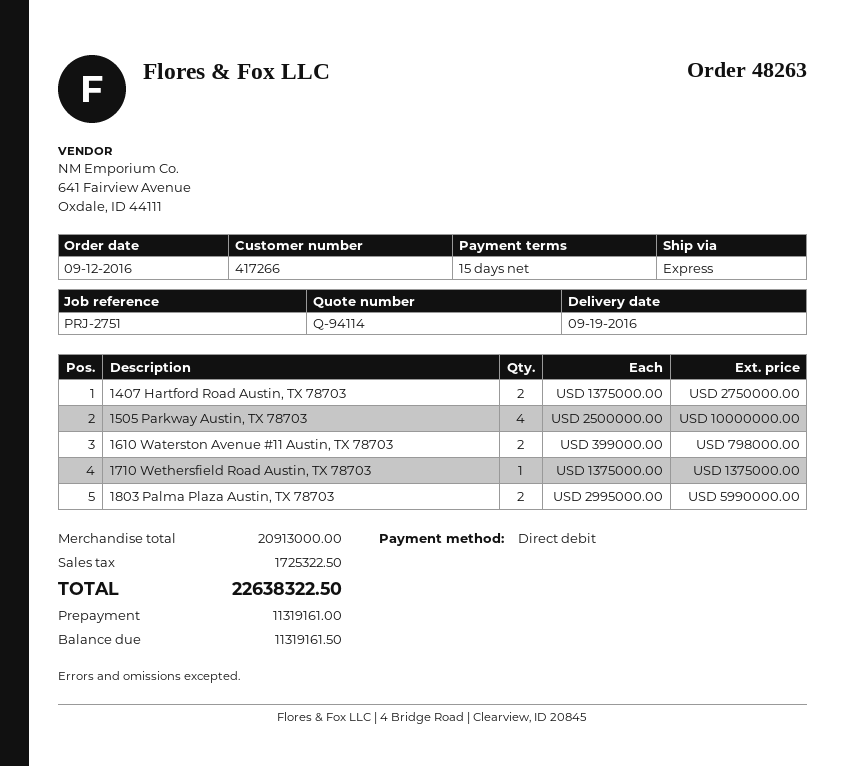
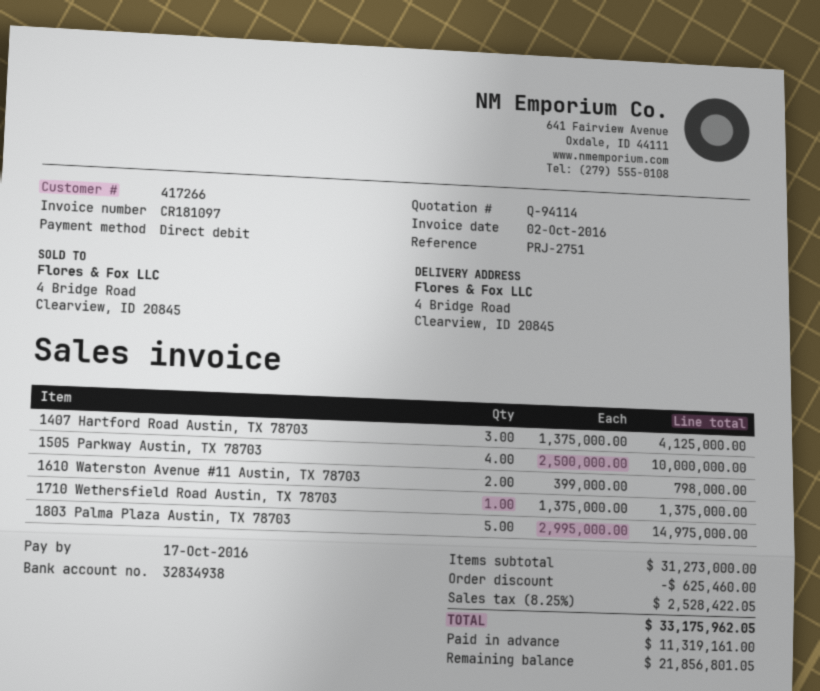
1407 Hartford Road Austin, TX 78703: 2 x 1375000.00 = 2750000.00 -> 3 x 1375000.00 = 4125000.00
1803 Palma Plaza Austin, TX 78703: 2 x 2995000.00 = 5990000.00 -> 5 x 2995000.00 = 14975000.00
subtotal: 20913000.00 -> 31273000.00
discount: none -> 625460.00
tax: 1725322.50 -> 2528422.05
total: 22638322.50 -> 33175962.05
balance: 11319161.50 -> 21856801.05

